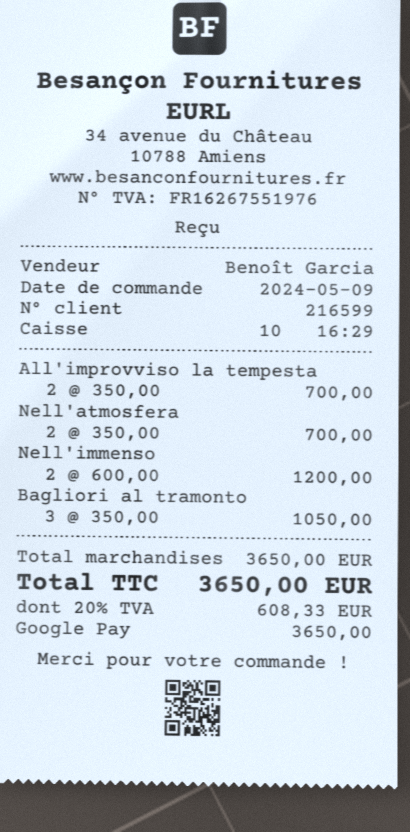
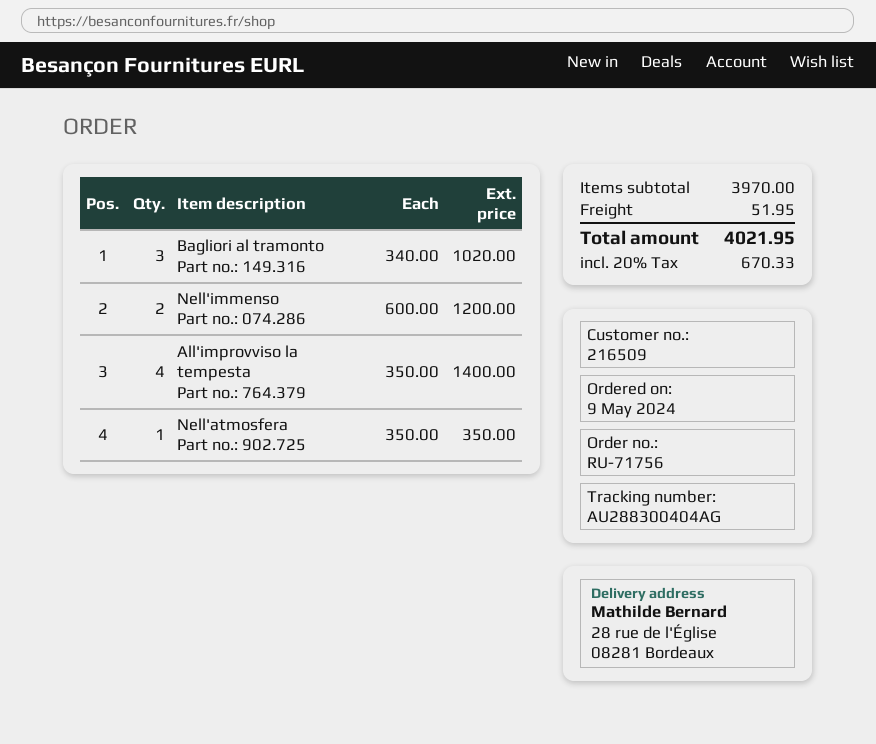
customer number: 216599 -> 216509
All'improvviso la tempesta: 2 x 350.00 = 700.00 -> 4 x 350.00 = 1400.00
Nell'atmosfera: 2 x 350.00 = 700.00 -> 1 x 350.00 = 350.00
Bagliori al tramonto: 3 x 350.00 = 1050.00 -> 3 x 340.00 = 1020.00
subtotal: 3650.00 -> 3970.00
shipping: none -> 51.95
tax: 20% = 608.33 -> 20% = 670.33
total: 3650.00 -> 4021.95

